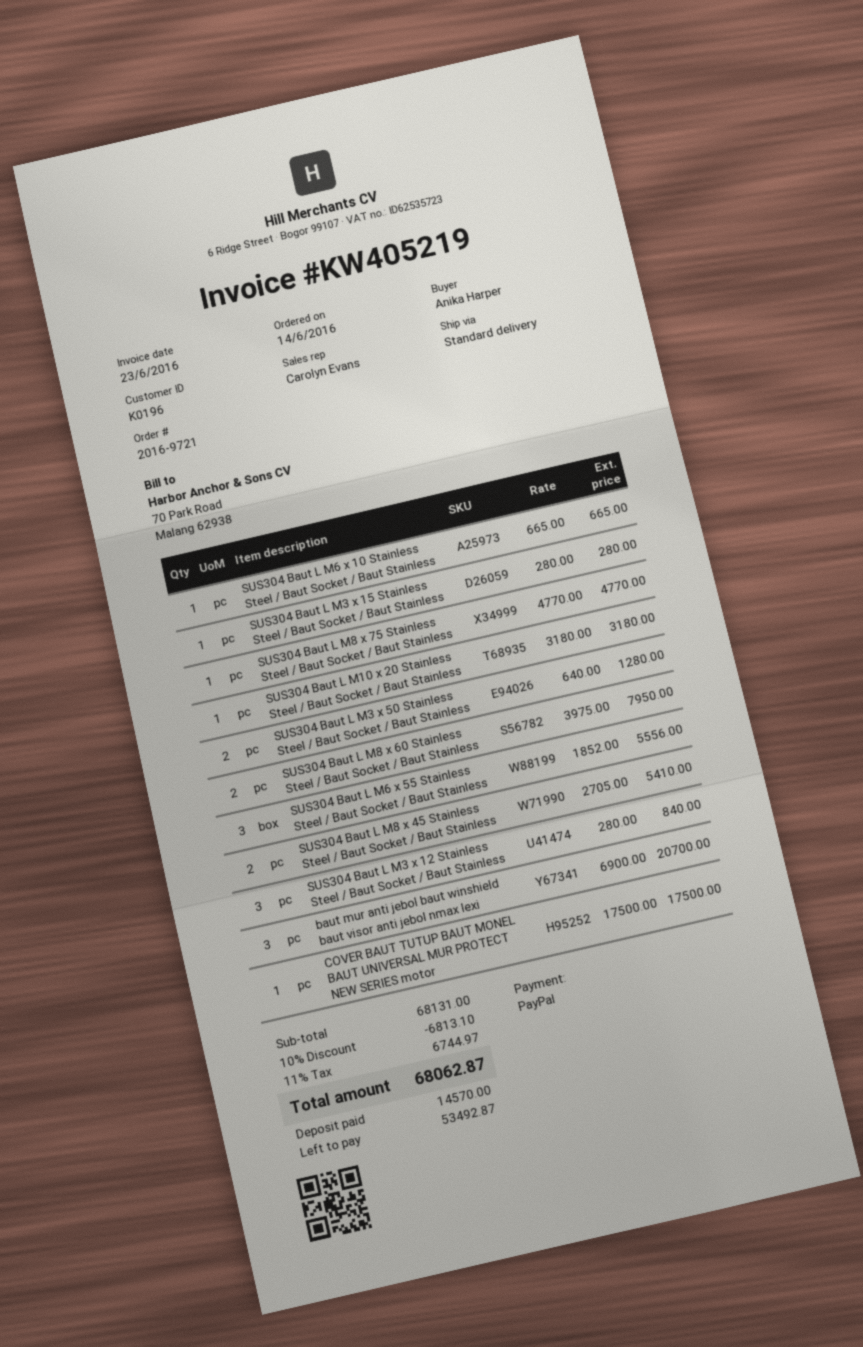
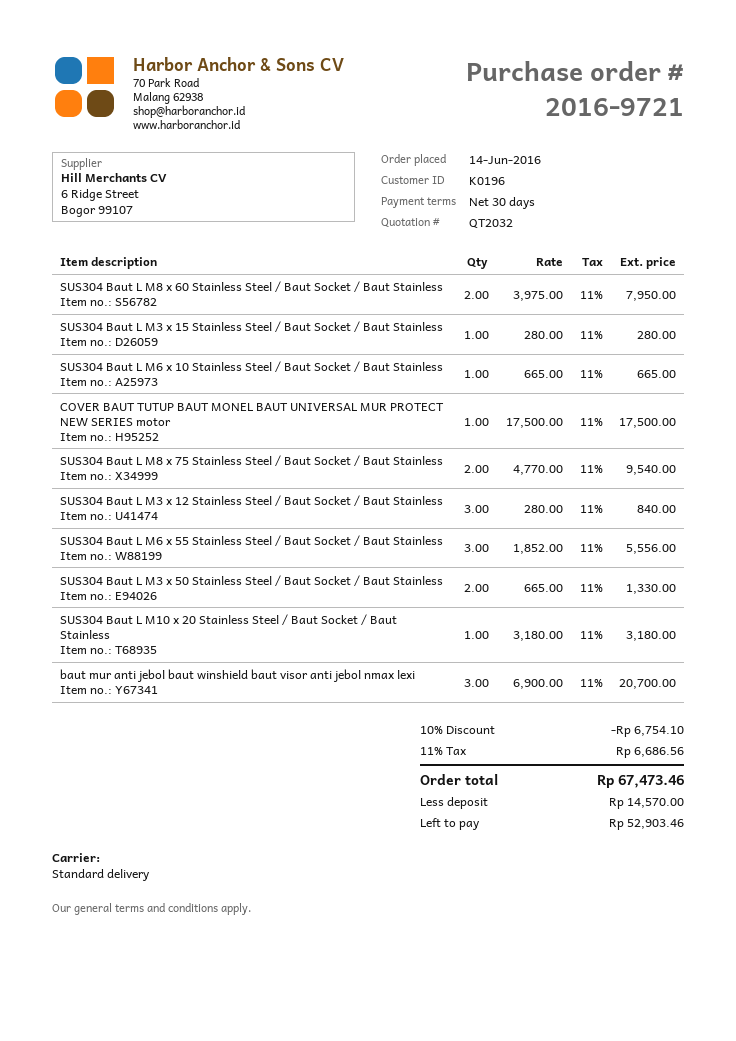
SUS304 Baut L M8 x 75 Stainless Steel / Baut Socket / Baut Stainless: 1 x 4770.00 = 4770.00 -> 2 x 4770.00 = 9540.00
SUS304 Baut L M3 x 50 Stainless Steel / Baut Socket / Baut Stainless: 2 x 640.00 = 1280.00 -> 2 x 665.00 = 1330.00
SUS304 Baut L M8 x 45 Stainless Steel / Baut Socket / Baut Stainless: 2 x 2705.00 = 5410.00 -> none
discount: 10% = 6813.10 -> 10% = 6754.10
tax: 11% = 6744.97 -> 11% = 6686.56
total: 68062.87 -> 67473.46
balance: 53492.87 -> 52903.46

